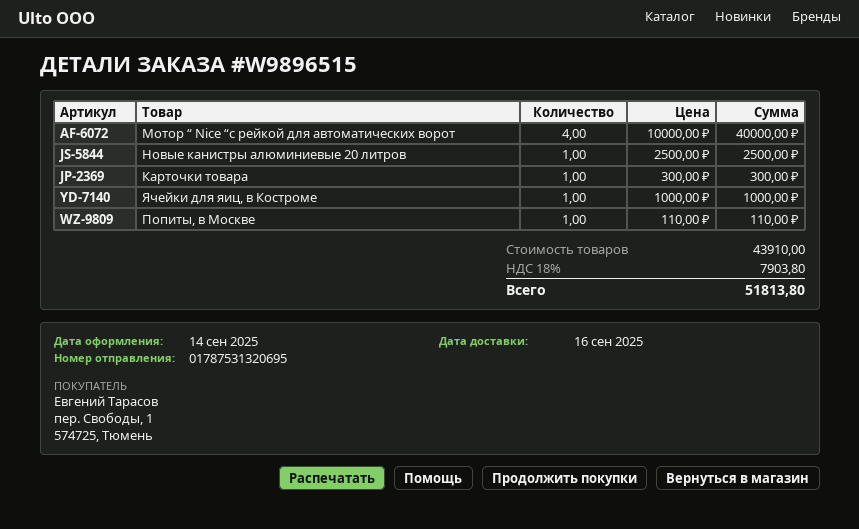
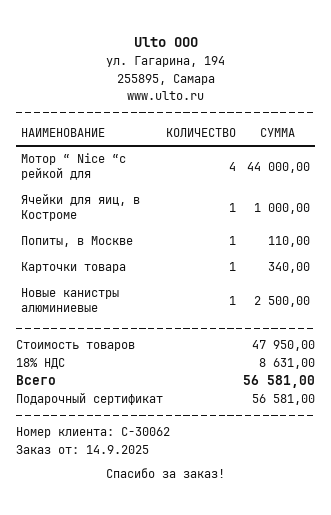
Мотор “ Nice “с рейкой для автоматических ворот: 4 for 40000.00 -> 4 for 44000.00
Карточки товара: 1 for 300.00 -> 1 for 340.00
subtotal: 43910.00 -> 47950.00
tax: 18% = 7903.80 -> 18% = 8631.00
total: 51813.80 -> 56581.00

